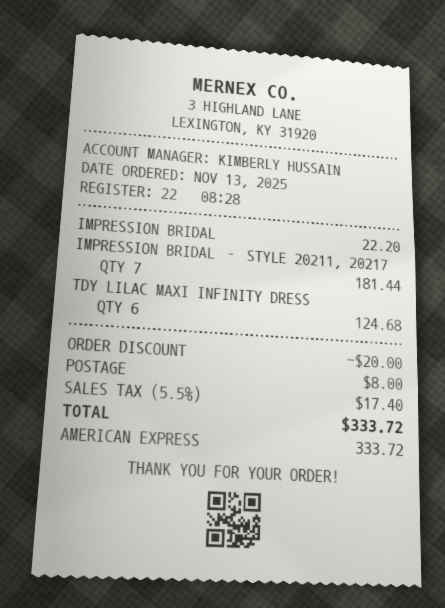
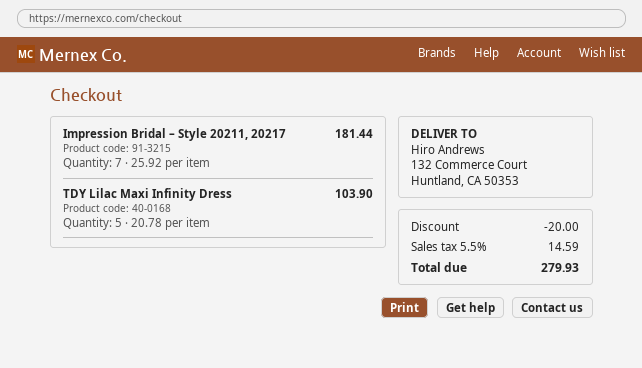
IMPRESSION BRIDAL: 1 for 22.20 -> none
TDY LILAC MAXI INFINITY DRESS: 6 for 124.68 -> 5 for 103.90
shipping: 8.00 -> none
tax: 5.5% = 17.40 -> 5.5% = 14.59
total: 333.72 -> 279.93

